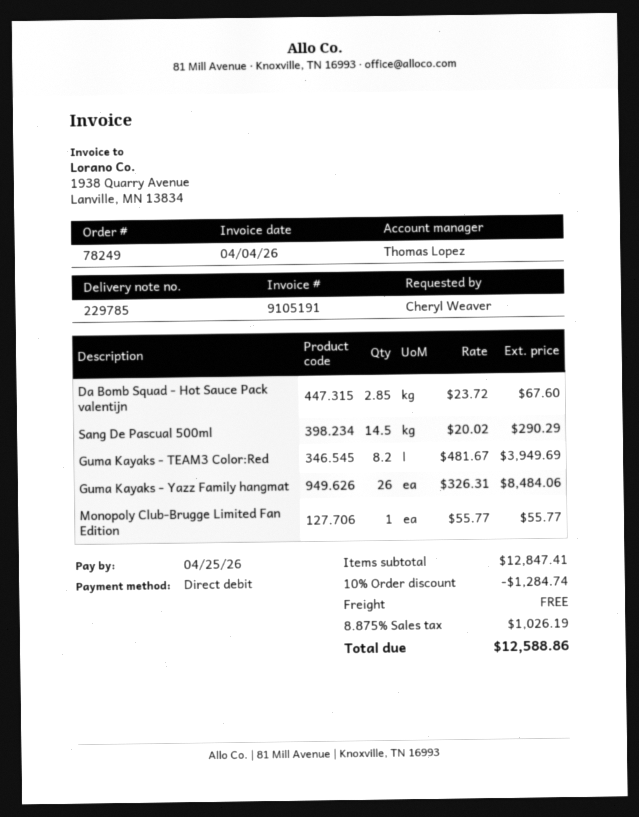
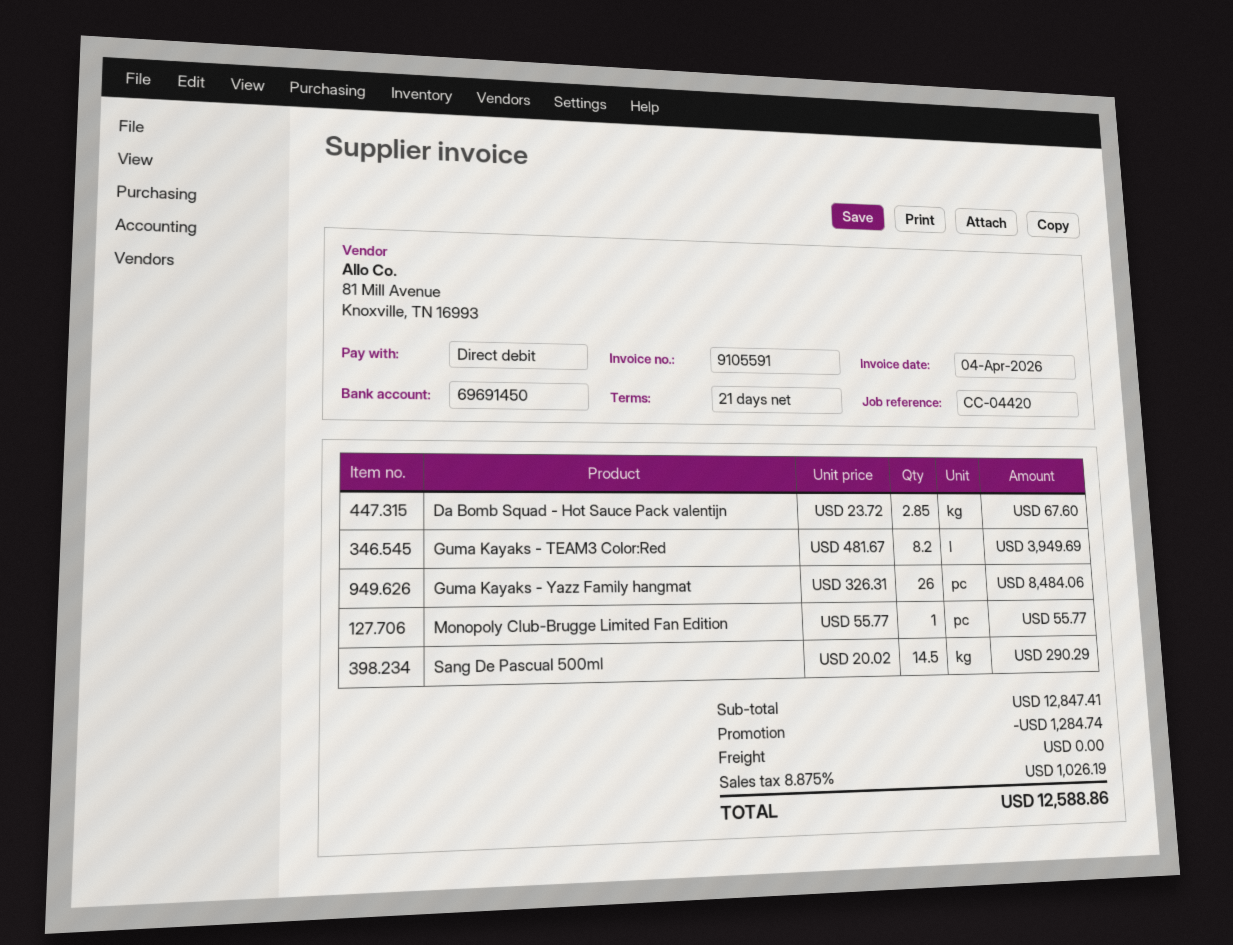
invoice number: 9105191 -> 9105591

